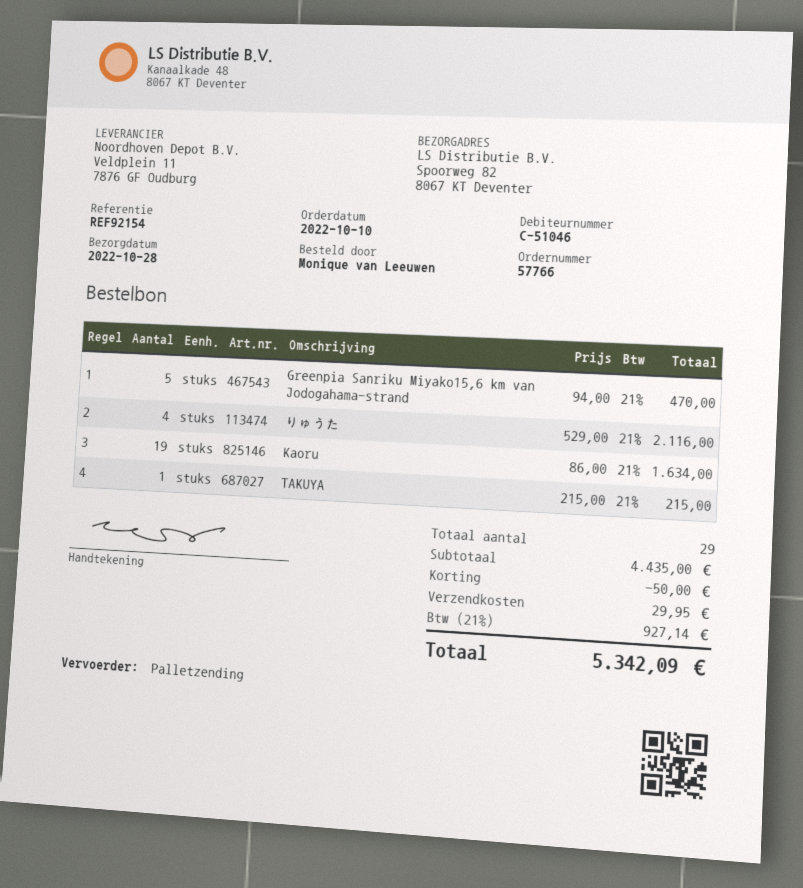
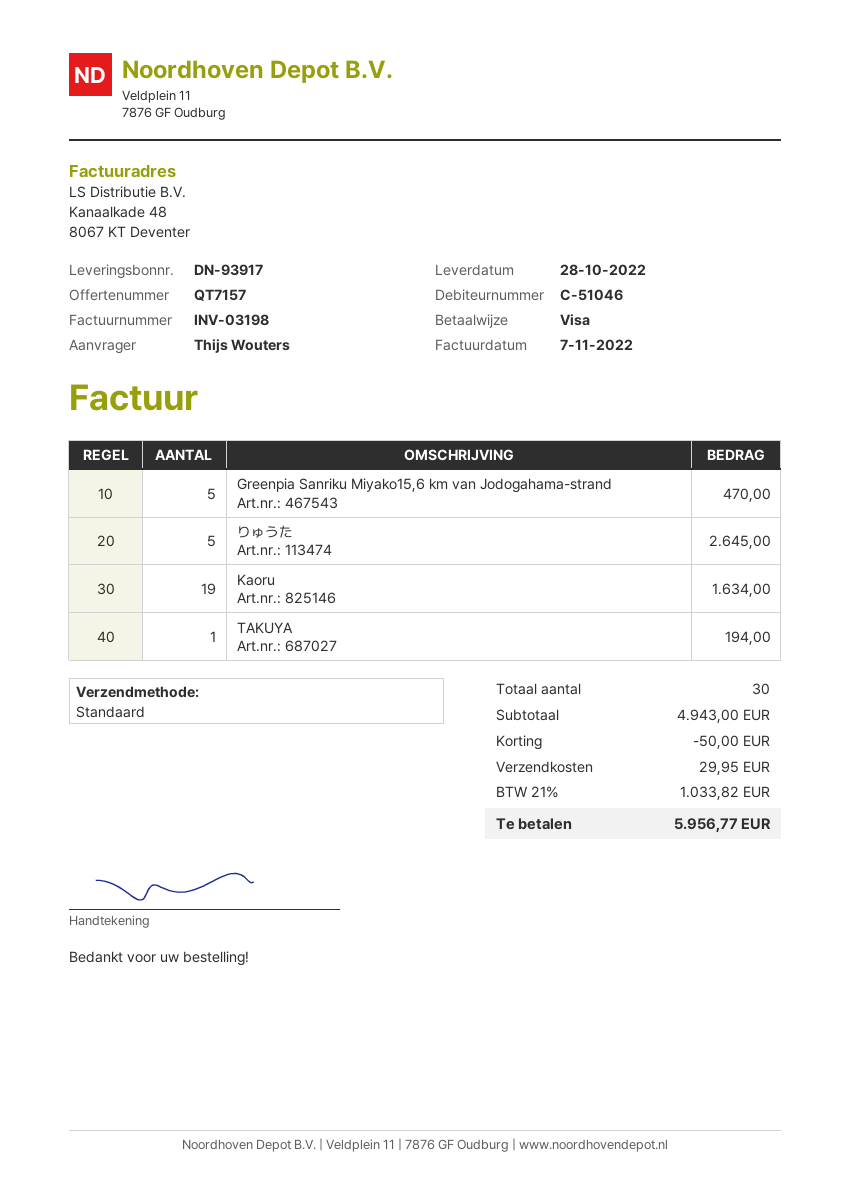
ordered by: Monique van Leeuwen -> Thijs Wouters
shipping method: pallet freight -> standard
りゅうた: 4 for 2116.00 -> 5 for 2645.00
TAKUYA: 1 for 215.00 -> 1 for 194.00
total quantity: 29 -> 30
subtotal: 4435.00 -> 4943.00
tax: 21% = 927.14 -> 21% = 1033.82
total: 5342.09 -> 5956.77

